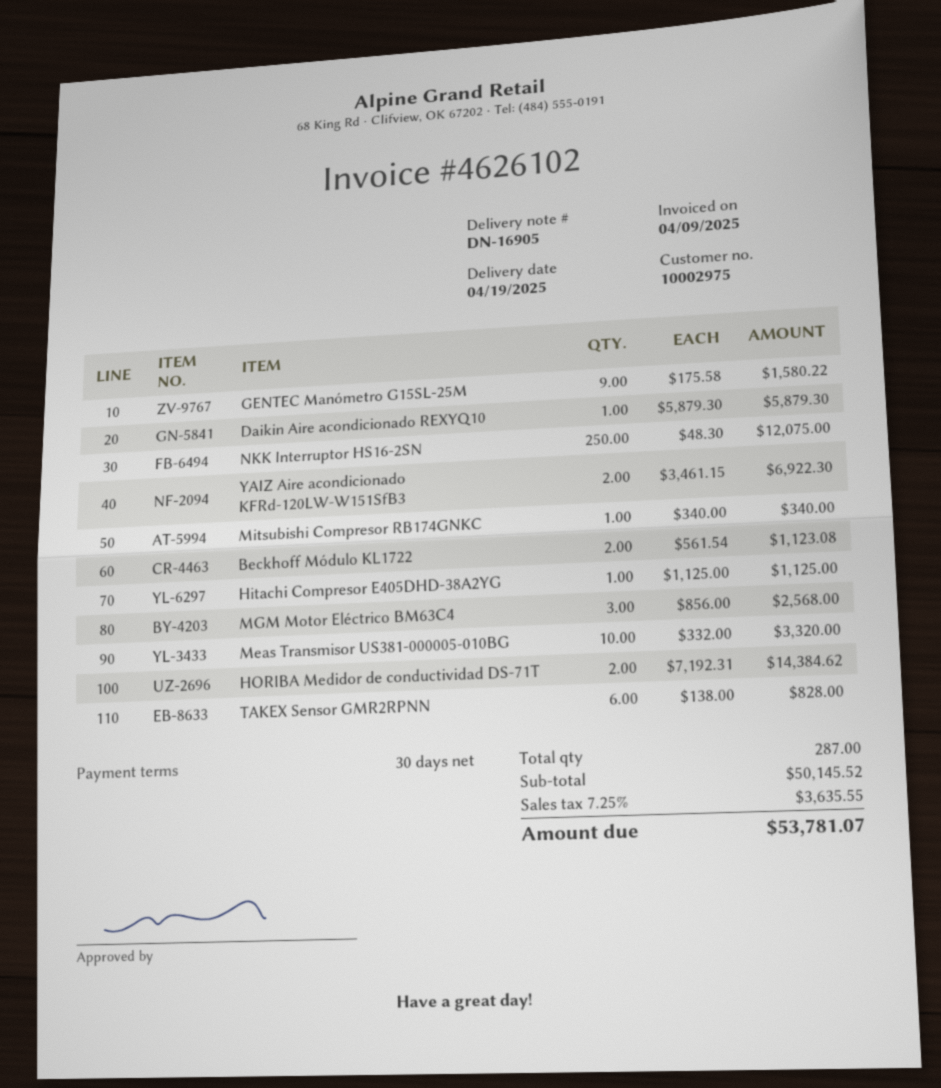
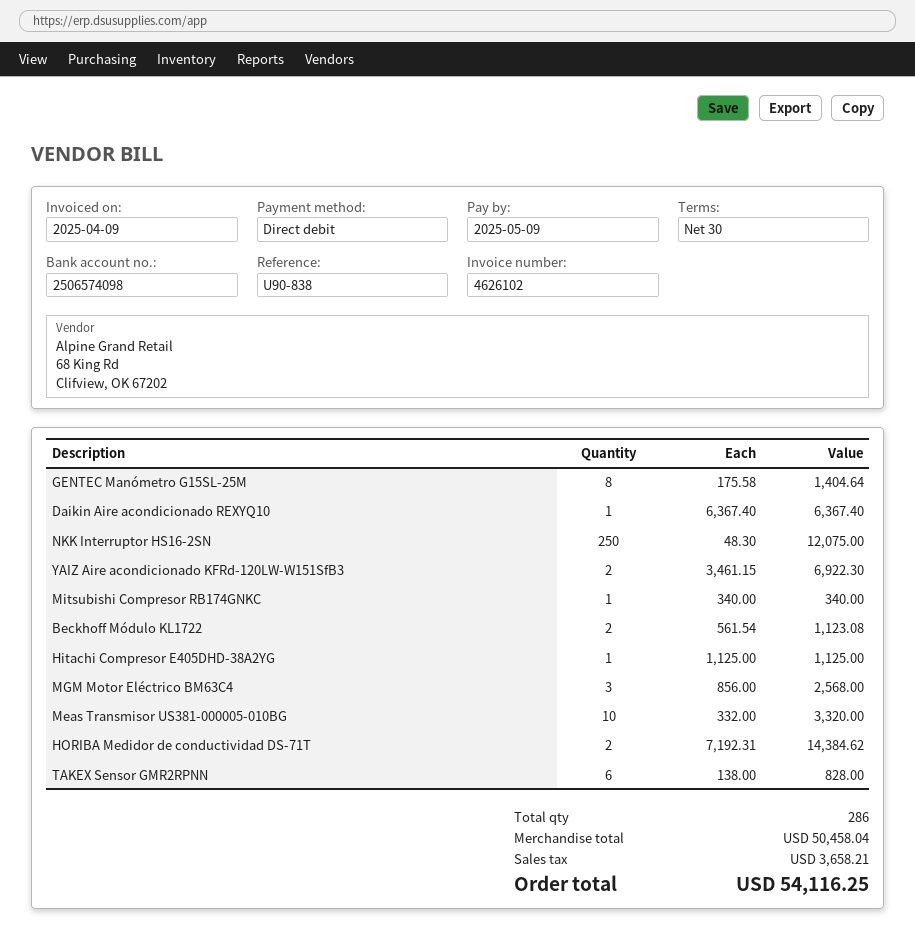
GENTEC Manómetro G15SL-25M: 9 x 175.58 = 1580.22 -> 8 x 175.58 = 1404.64
Daikin Aire acondicionado REXYQ10: 1 x 5879.30 = 5879.30 -> 1 x 6367.40 = 6367.40
total quantity: 287 -> 286
subtotal: 50145.52 -> 50458.04
tax: 3635.55 -> 3658.21
total: 53781.07 -> 54116.25

